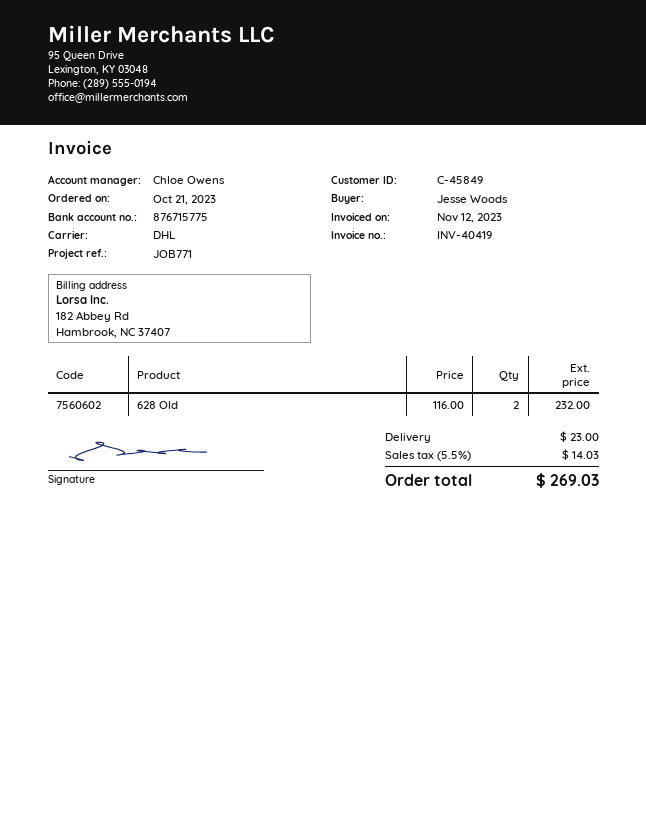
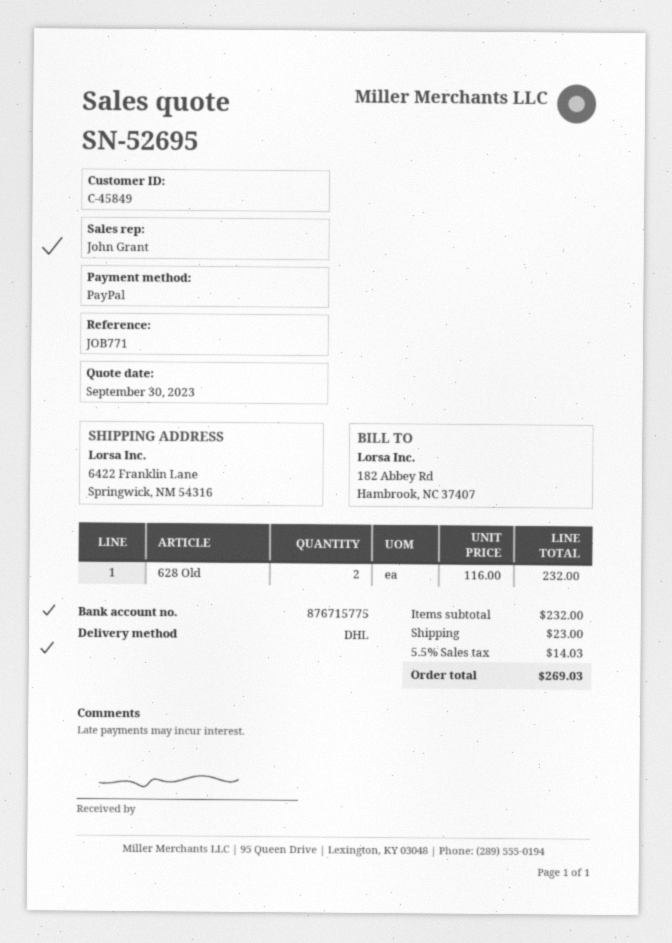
sales rep: Chloe Owens -> John Grant

